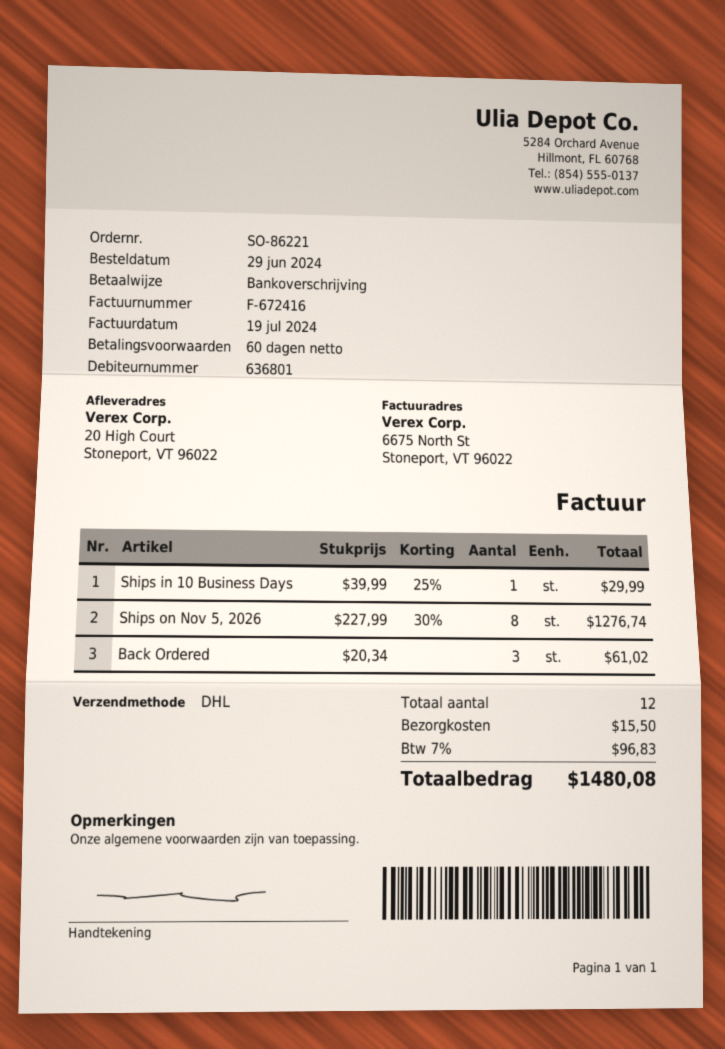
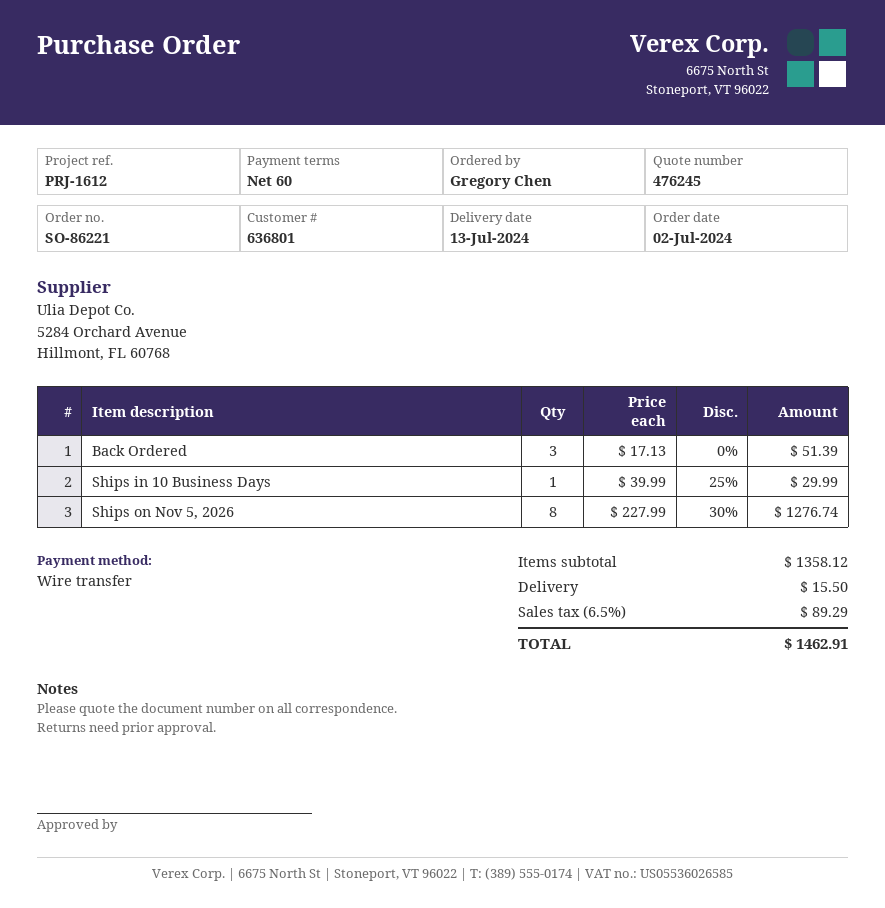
order date: 2024-06-29 -> 2024-07-02
Back Ordered: 3 x 20.34 = 61.02 -> 3 x 17.13 = 51.39
tax: 7% = 96.83 -> 6.5% = 89.29
total: 1480.08 -> 1462.91

